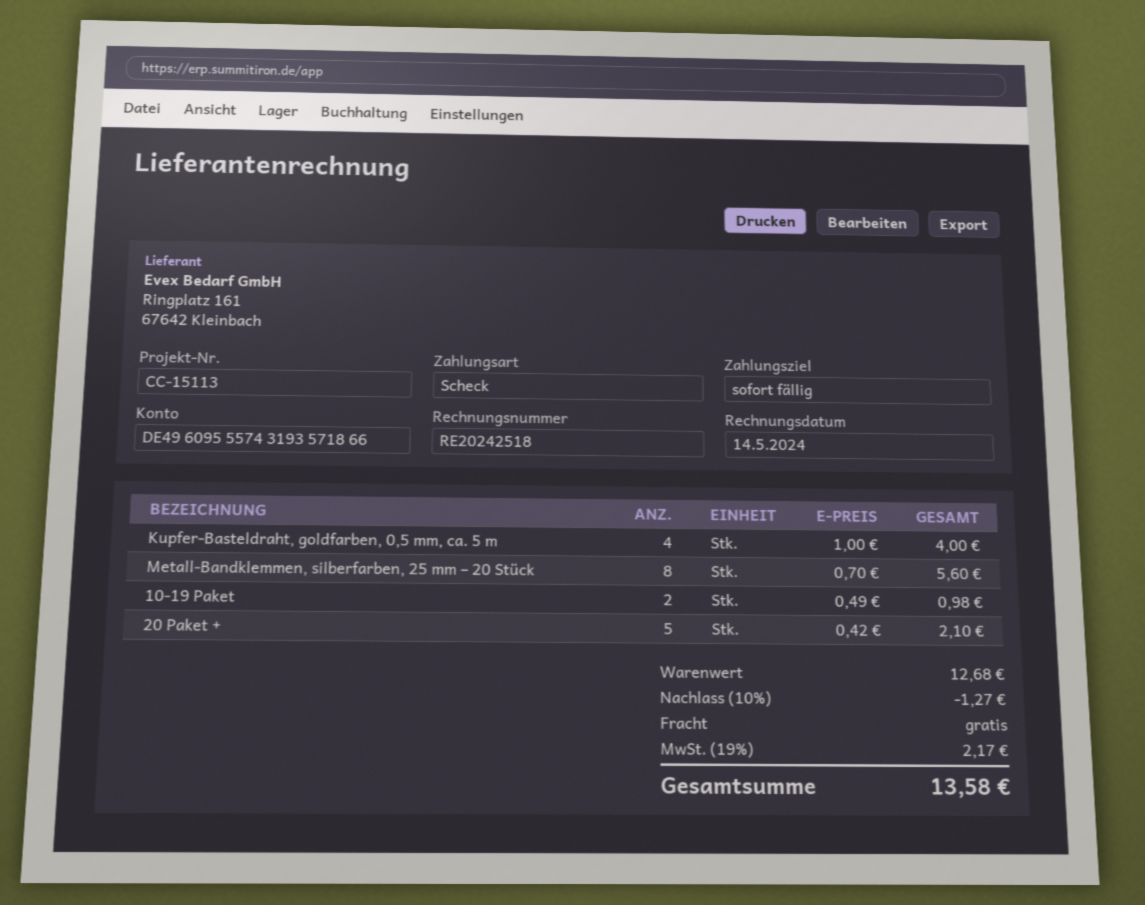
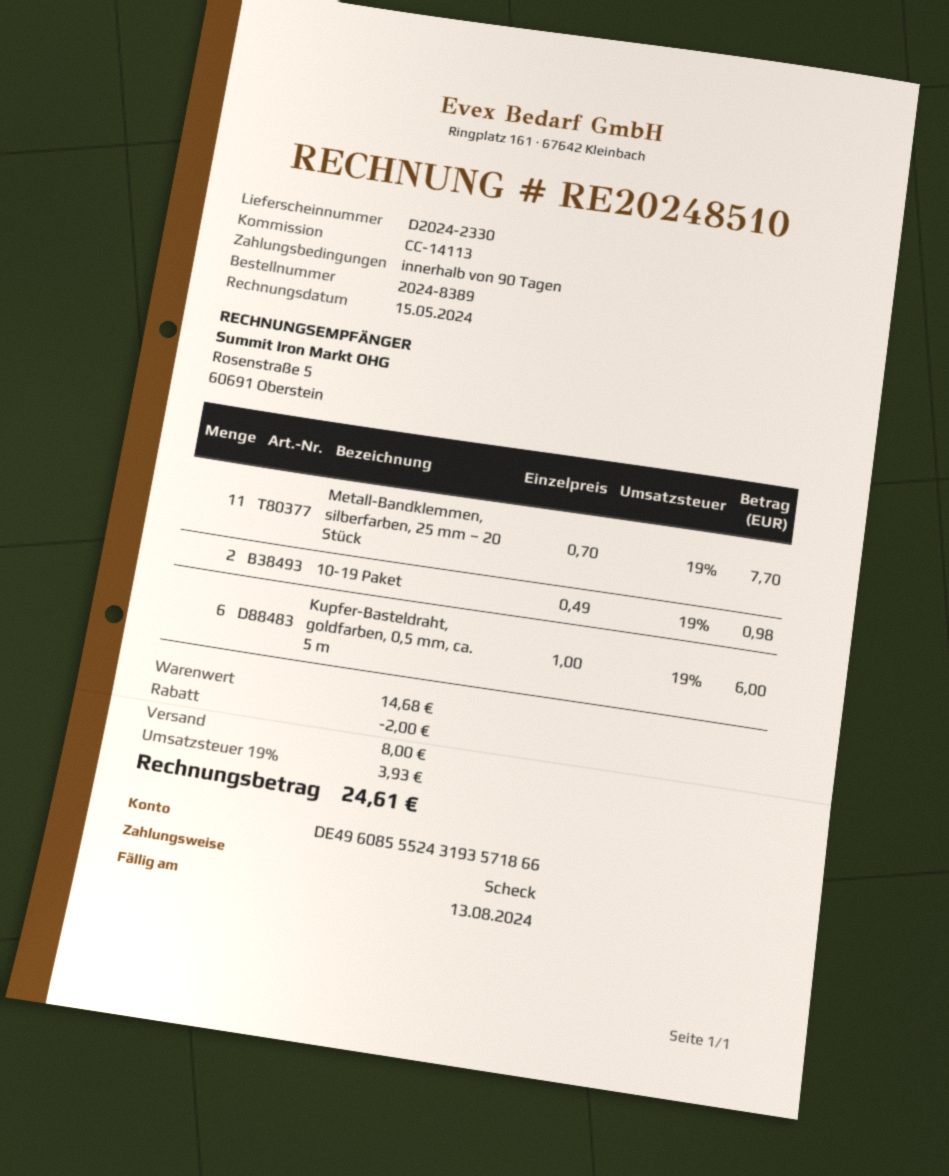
invoice number: RE20242518 -> RE20248510
invoice date: 2024-05-14 -> 2024-05-15
payment terms: on receipt -> 90 days
reference: CC-15113 -> CC-14113
bank account: DE49609555743193571866 -> DE49608555243193571866
Kupfer-Basteldraht, goldfarben, 0,5 mm, ca. 5 m: 4 x 1.00 = 4.00 -> 6 x 1.00 = 6.00
Metall-Bandklemmen, silberfarben, 25 mm – 20 Stück: 8 x 0.70 = 5.60 -> 11 x 0.70 = 7.70
20 Paket +: 5 x 0.42 = 2.10 -> none
subtotal: 12.68 -> 14.68
discount: 1.27 -> 2.00
shipping: 0.00 -> 8.00
tax: 19% = 2.17 -> 19% = 3.93
total: 13.58 -> 24.61

